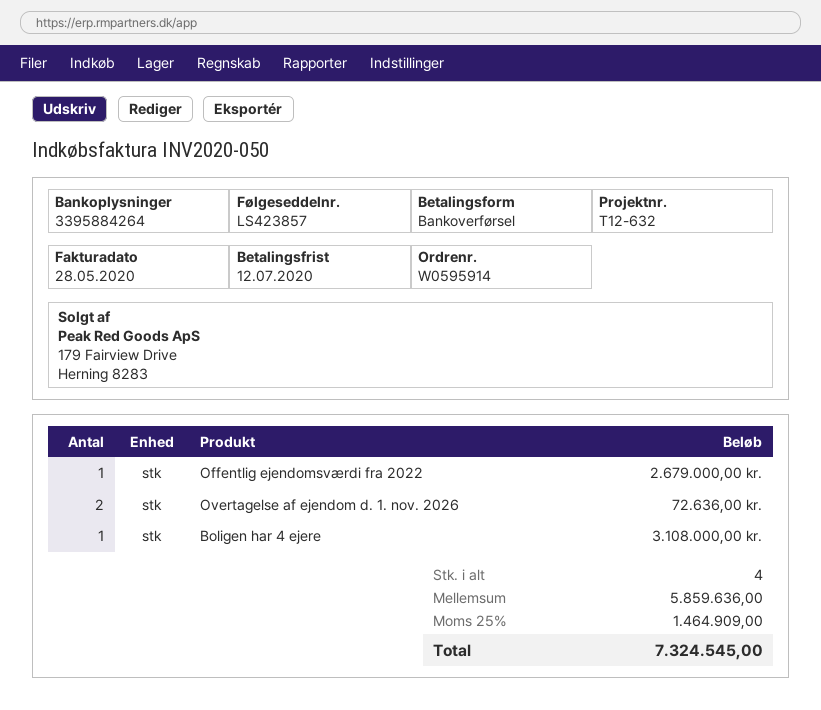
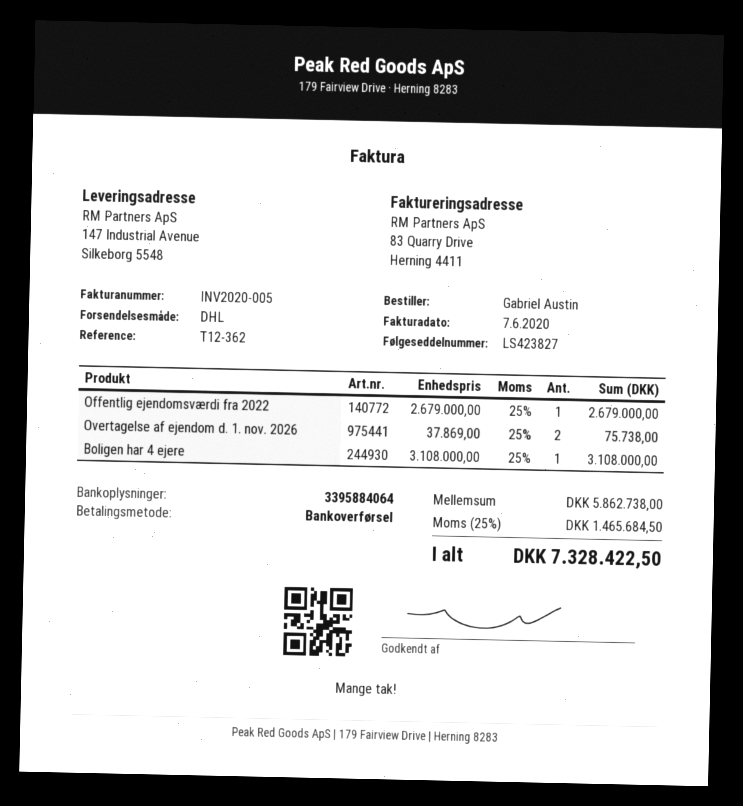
delivery note number: LS423857 -> LS423827
invoice number: INV2020-050 -> INV2020-005
invoice date: 2020-05-28 -> 2020-06-07
reference: T12-632 -> T12-362
bank account: 3395884264 -> 3395884064
Overtagelse af ejendom d. 1. nov. 2026: 2 for 72636.00 -> 2 for 75738.00
subtotal: 5859636.00 -> 5862738.00
tax: 25% = 1464909.00 -> 25% = 1465684.50
total: 7324545.00 -> 7328422.50

